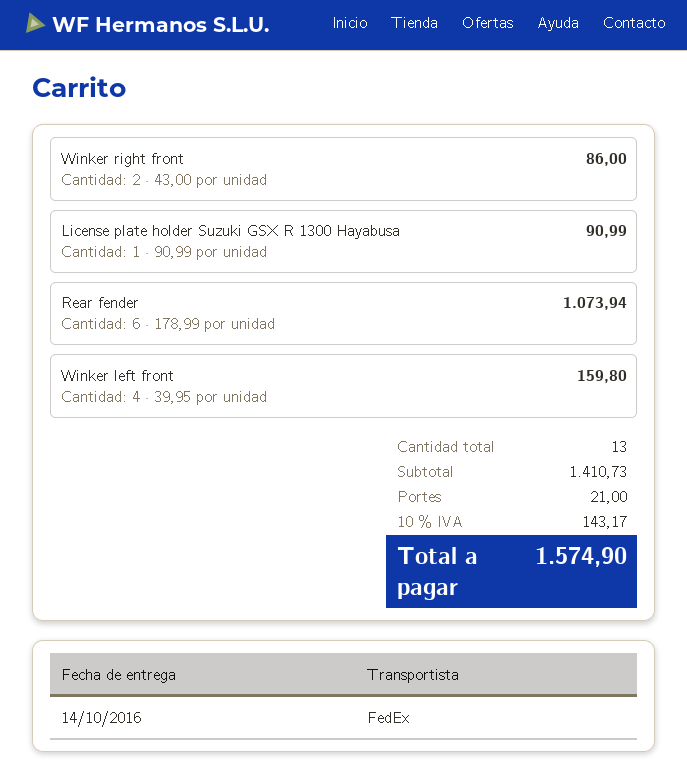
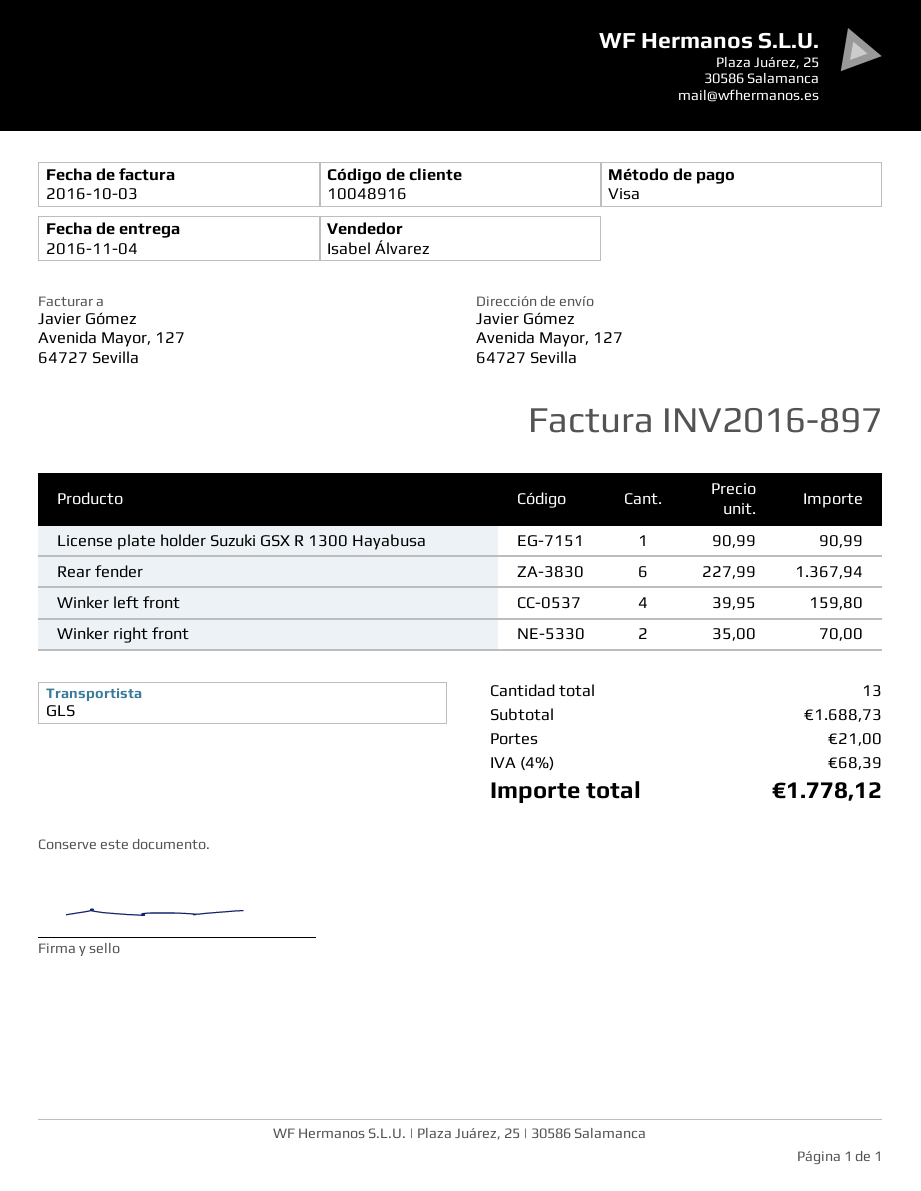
delivery date: 2016-10-14 -> 2016-11-04
shipping method: FedEx -> GLS
Winker right front: 2 x 43.00 = 86.00 -> 2 x 35.00 = 70.00
Rear fender: 6 x 178.99 = 1073.94 -> 6 x 227.99 = 1367.94
subtotal: 1410.73 -> 1688.73
tax: 10% = 143.17 -> 4% = 68.39
total: 1574.90 -> 1778.12

